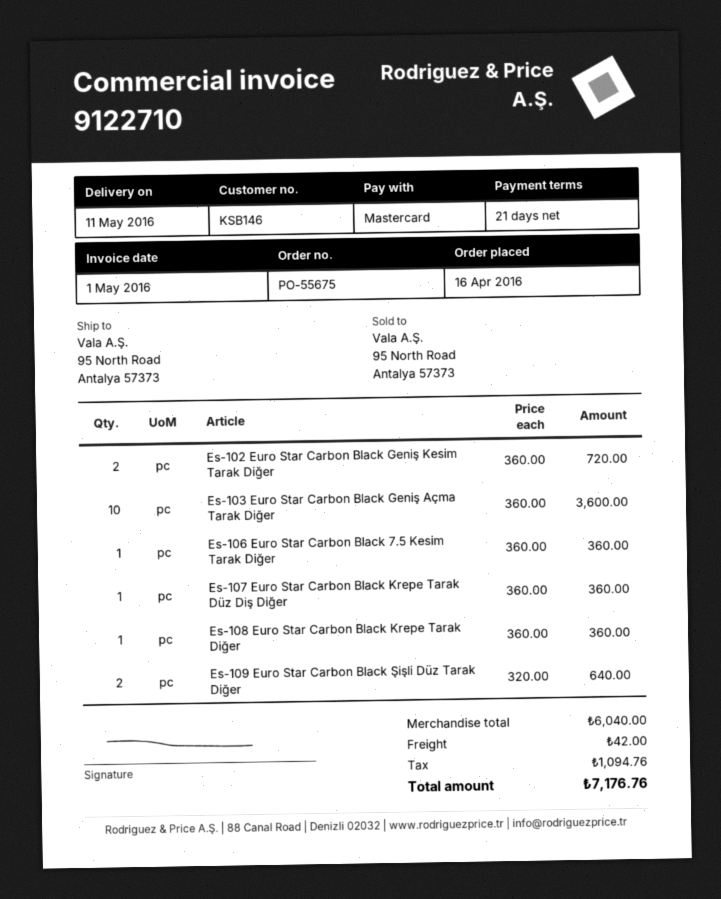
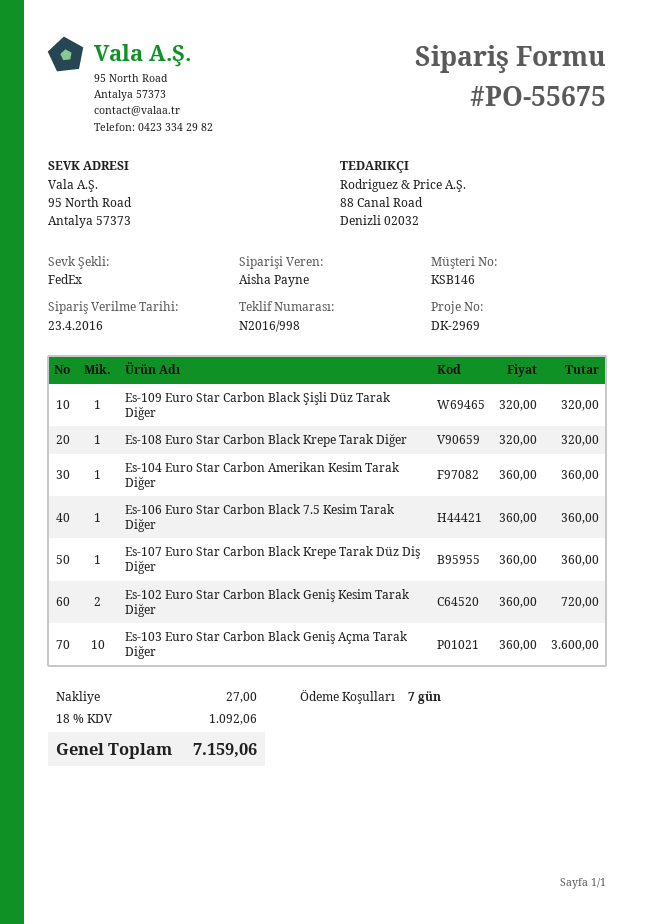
order date: 2016-04-16 -> 2016-04-23
payment terms: 21 days -> 7 days
Es-108 Euro Star Carbon Black Krepe Tarak Diğer: 1 x 360.00 = 360.00 -> 1 x 320.00 = 320.00
Es-109 Euro Star Carbon Black Şişli Düz Tarak Diğer: 2 x 320.00 = 640.00 -> 1 x 320.00 = 320.00
Es-104 Euro Star Carbon Amerikan Kesim Tarak Diğer: none -> 1 x 360.00 = 360.00
shipping: 42.00 -> 27.00
tax: 1094.76 -> 1092.06
total: 7176.76 -> 7159.06

